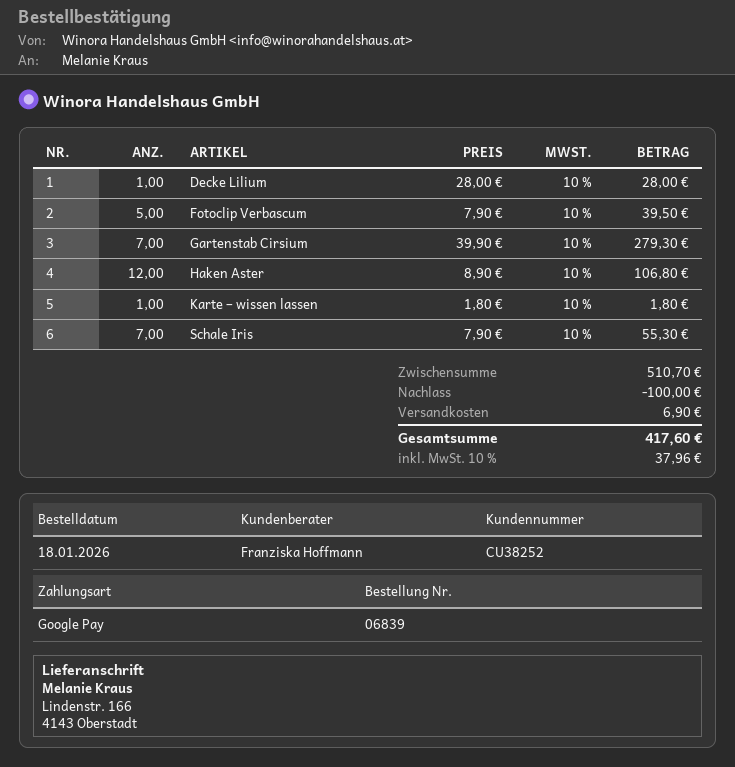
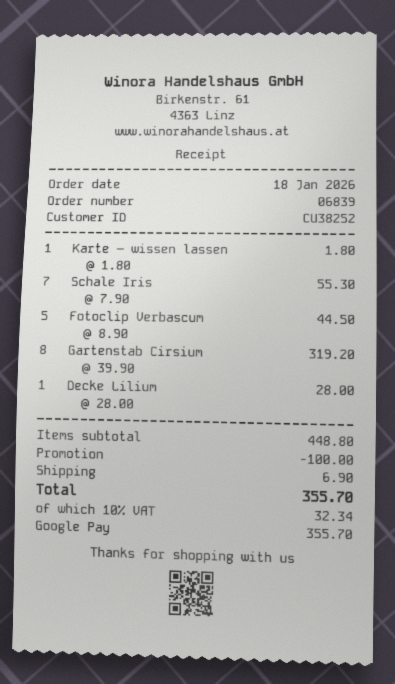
Fotoclip Verbascum: 5 x 7.90 = 39.50 -> 5 x 8.90 = 44.50
Gartenstab Cirsium: 7 x 39.90 = 279.30 -> 8 x 39.90 = 319.20
Haken Aster: 12 x 8.90 = 106.80 -> none
subtotal: 510.70 -> 448.80
tax: 10% = 37.96 -> 10% = 32.34
total: 417.60 -> 355.70

